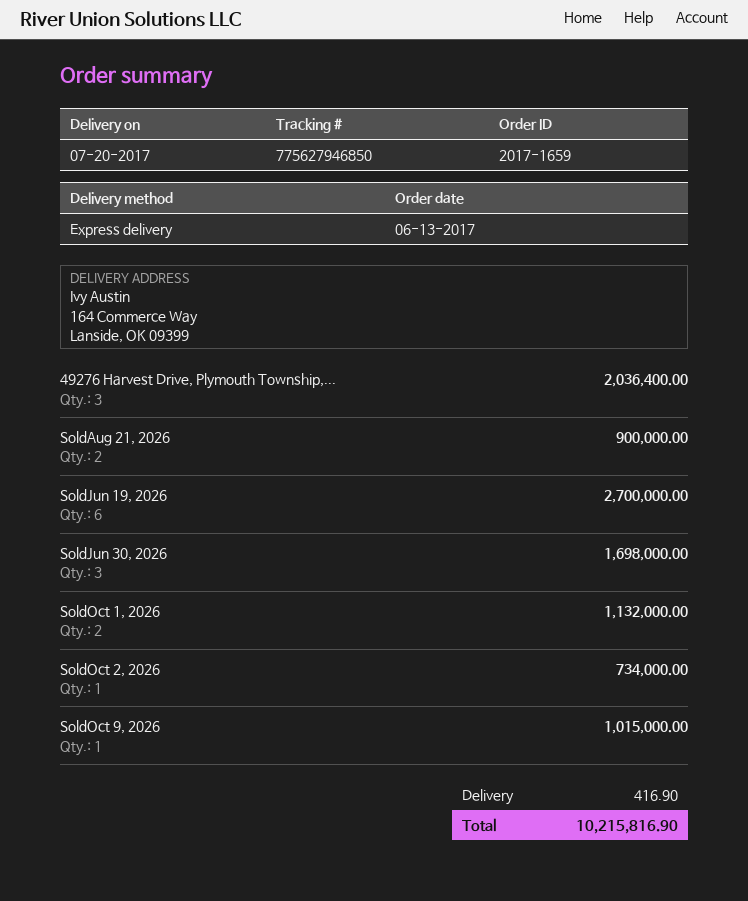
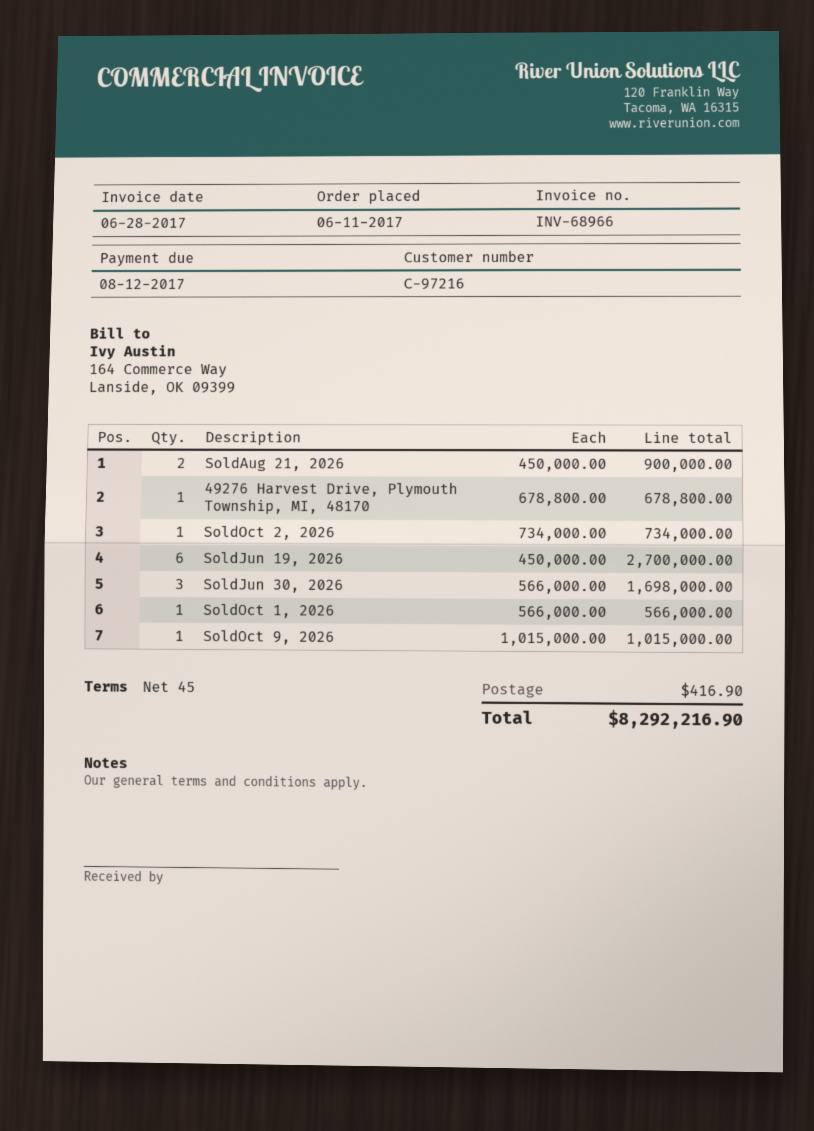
order date: 2017-06-13 -> 2017-06-11
49276 Harvest Drive, Plymouth Township,...: 3 for 2036400.00 -> 1 for 678800.00
SoldOct 1, 2026: 2 for 1132000.00 -> 1 for 566000.00
total: 10215816.90 -> 8292216.90

